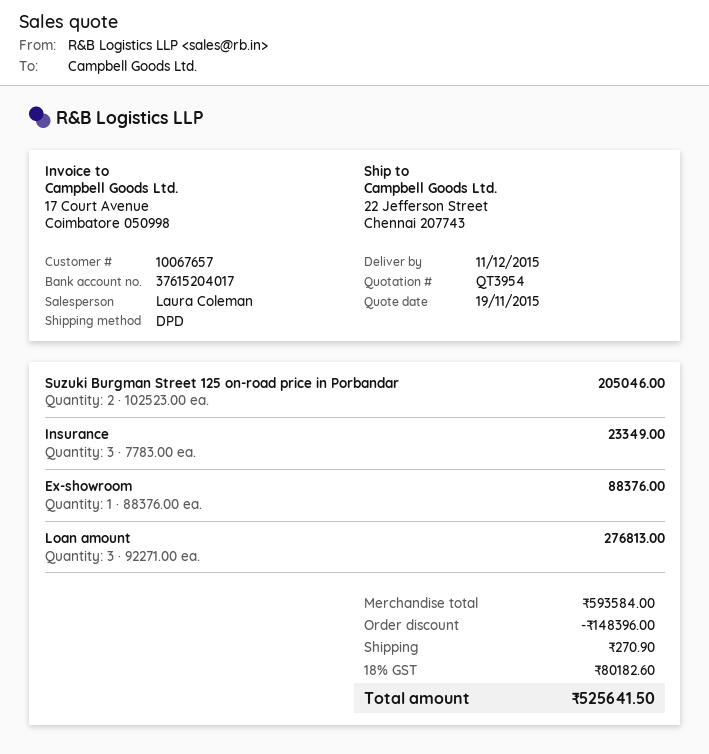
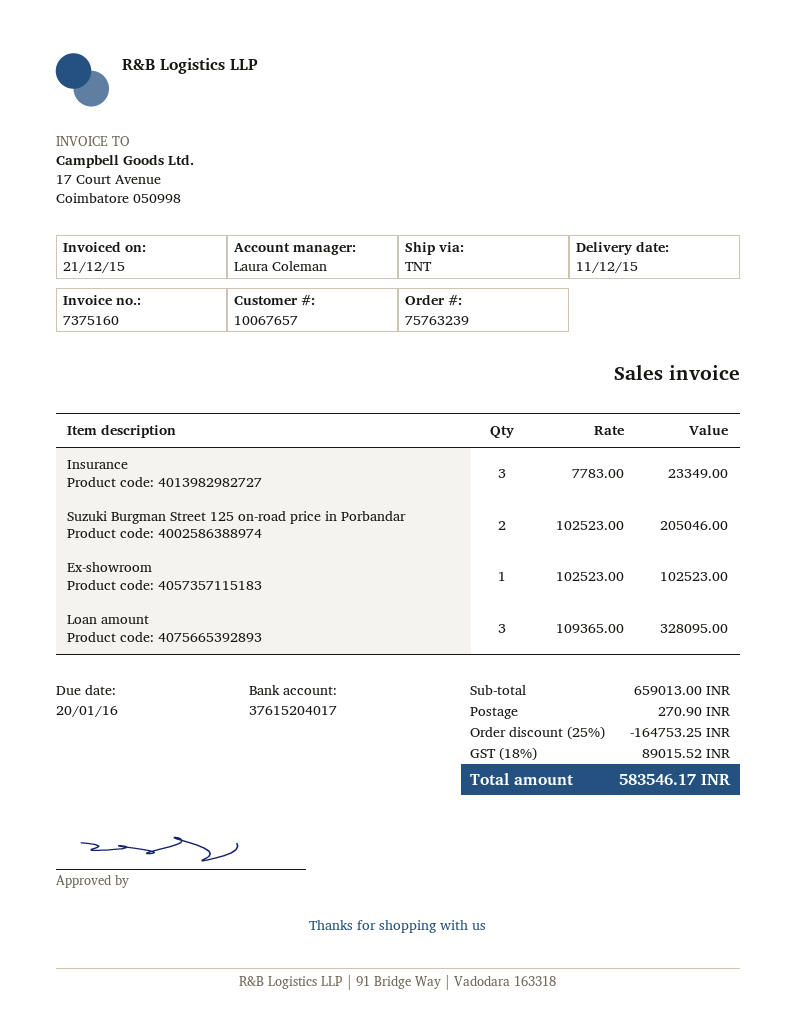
shipping method: DPD -> TNT
Ex-showroom: 1 x 88376.00 = 88376.00 -> 1 x 102523.00 = 102523.00
Loan amount: 3 x 92271.00 = 276813.00 -> 3 x 109365.00 = 328095.00
subtotal: 593584.00 -> 659013.00
discount: 148396.00 -> 164753.25
tax: 18% = 80182.60 -> 18% = 89015.52
total: 525641.50 -> 583546.17

